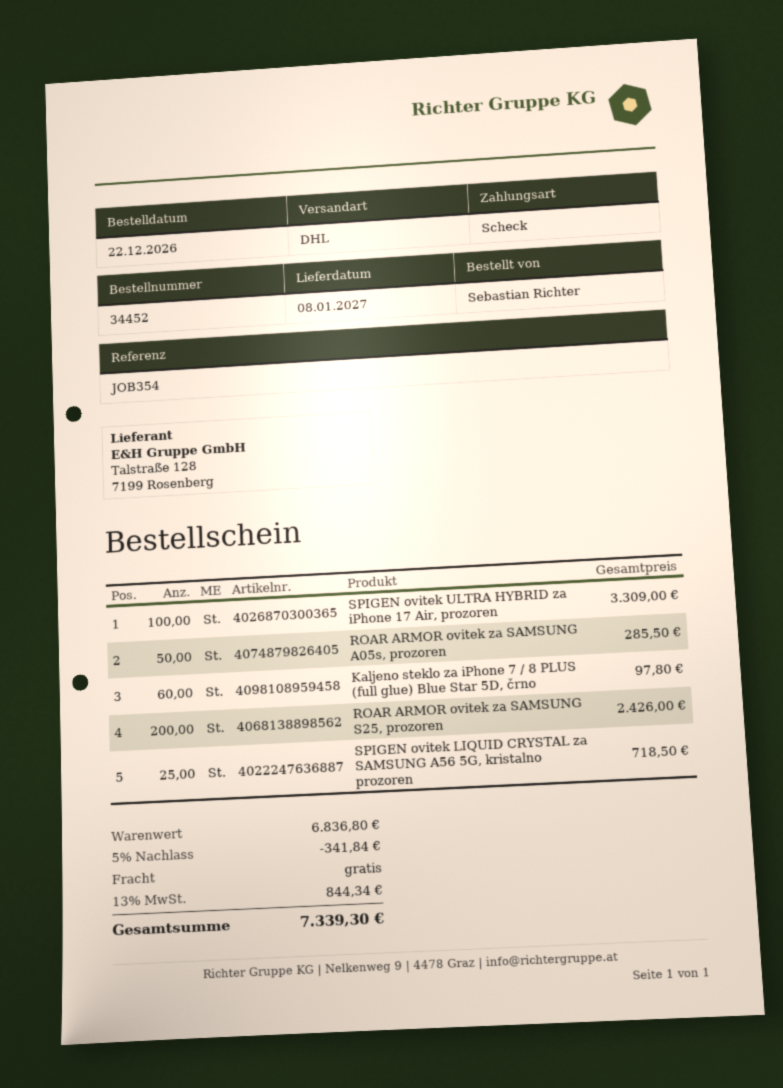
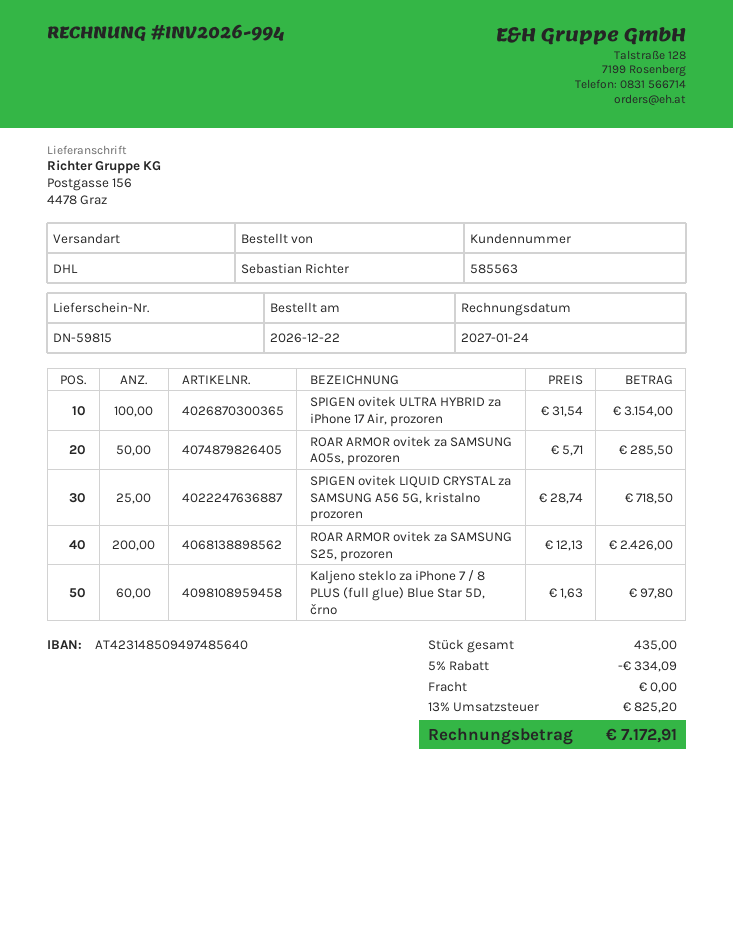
SPIGEN ovitek ULTRA HYBRID za iPhone 17 Air, prozoren: 100 for 3309.00 -> 100 for 3154.00
discount: 5% = 341.84 -> 5% = 334.09
tax: 13% = 844.34 -> 13% = 825.20
total: 7339.30 -> 7172.91

